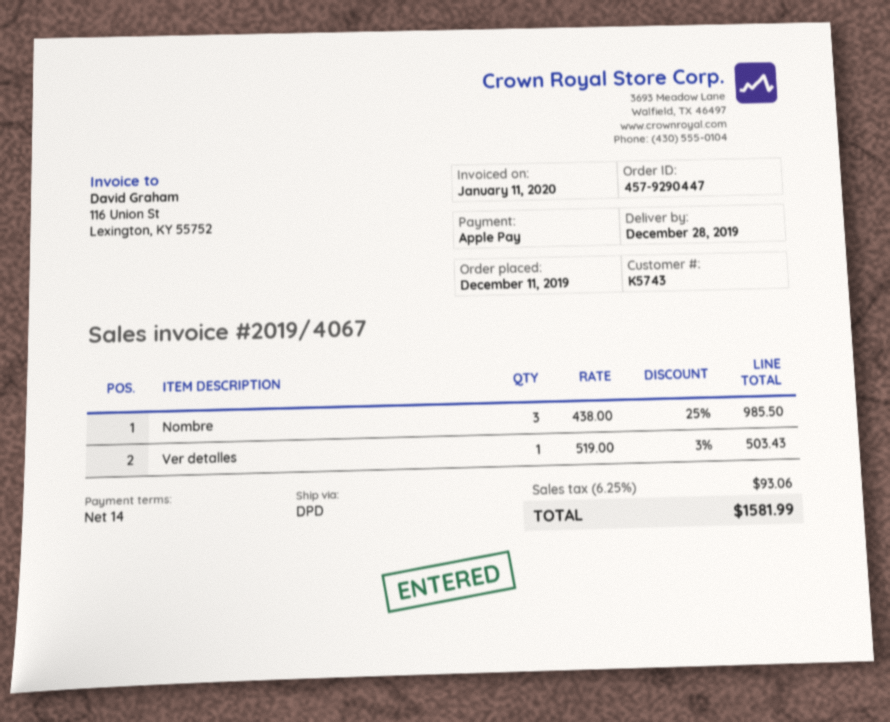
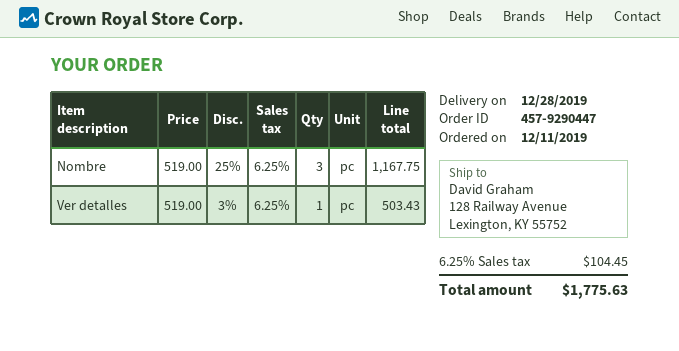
Nombre: 3 x 438.00 - 25% = 985.50 -> 3 x 519.00 - 25% = 1167.75
tax: 6.25% = 93.06 -> 6.25% = 104.45
total: 1581.99 -> 1775.63

